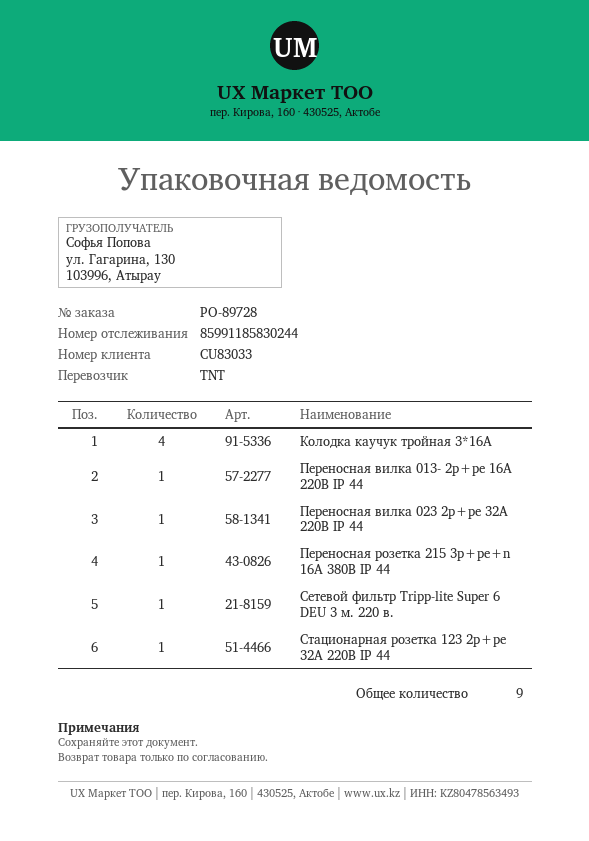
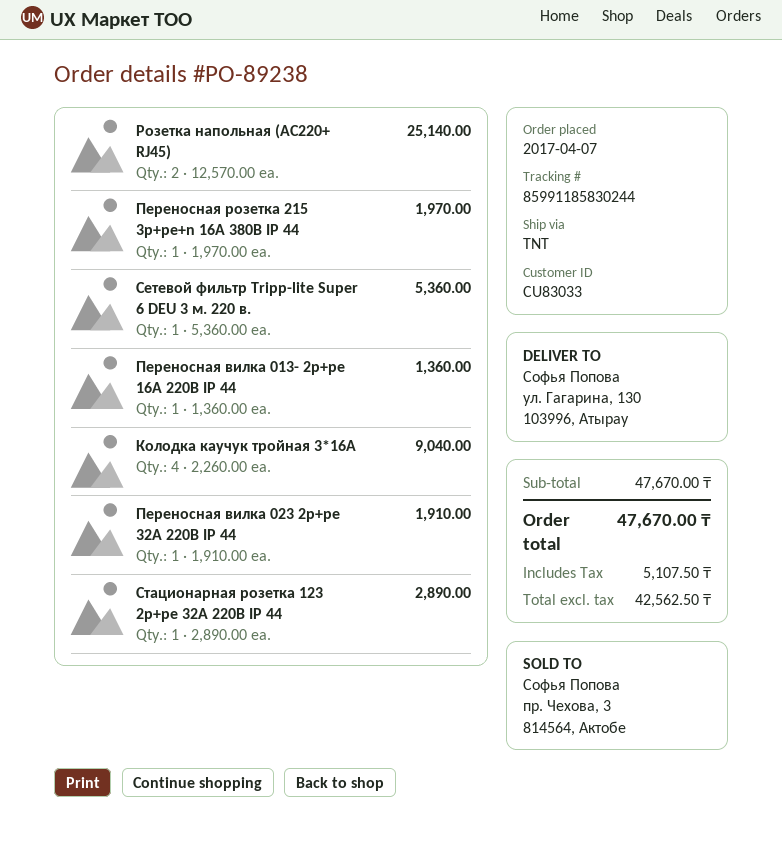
order number: PO-89728 -> PO-89238
Розетка напольная (AC220+ RJ45): none -> 2

